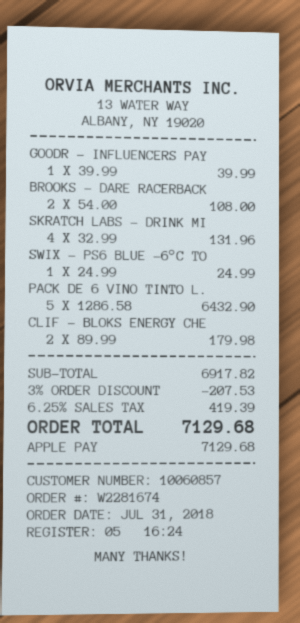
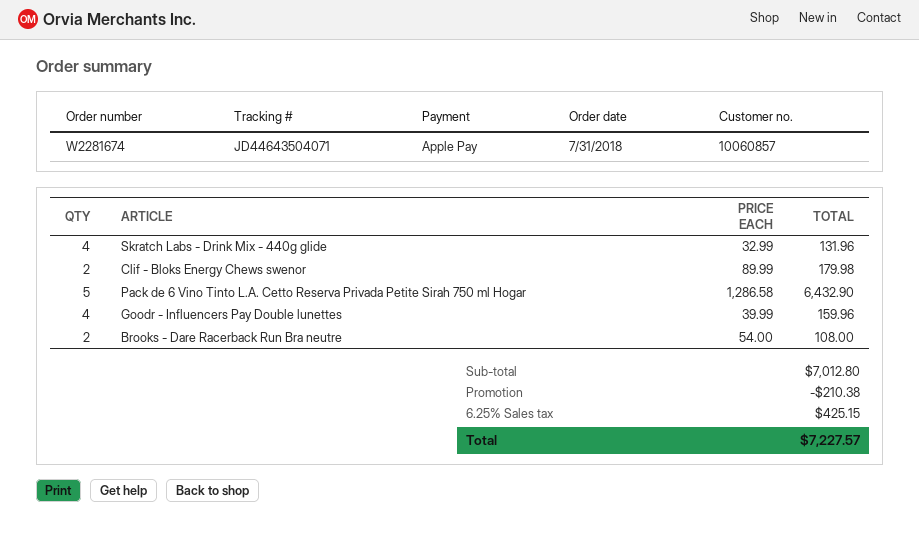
GOODR - INFLUENCERS PAY: 1 x 39.99 = 39.99 -> 4 x 39.99 = 159.96
SWIX - PS6 BLUE -6°C TO: 1 x 24.99 = 24.99 -> none
subtotal: 6917.82 -> 7012.80
discount: 207.53 -> 210.38
tax: 6.25% = 419.39 -> 6.25% = 425.15
total: 7129.68 -> 7227.57

